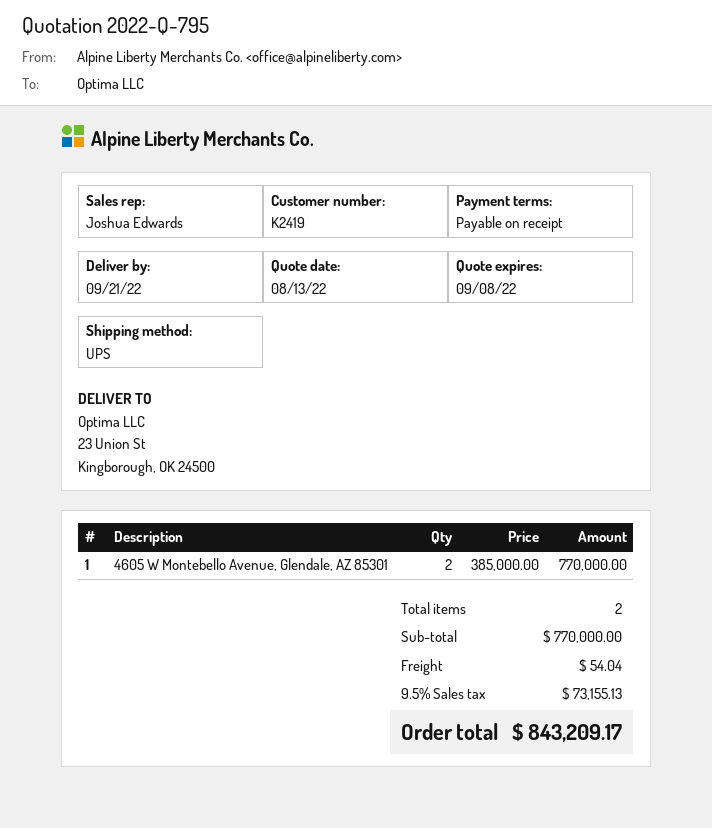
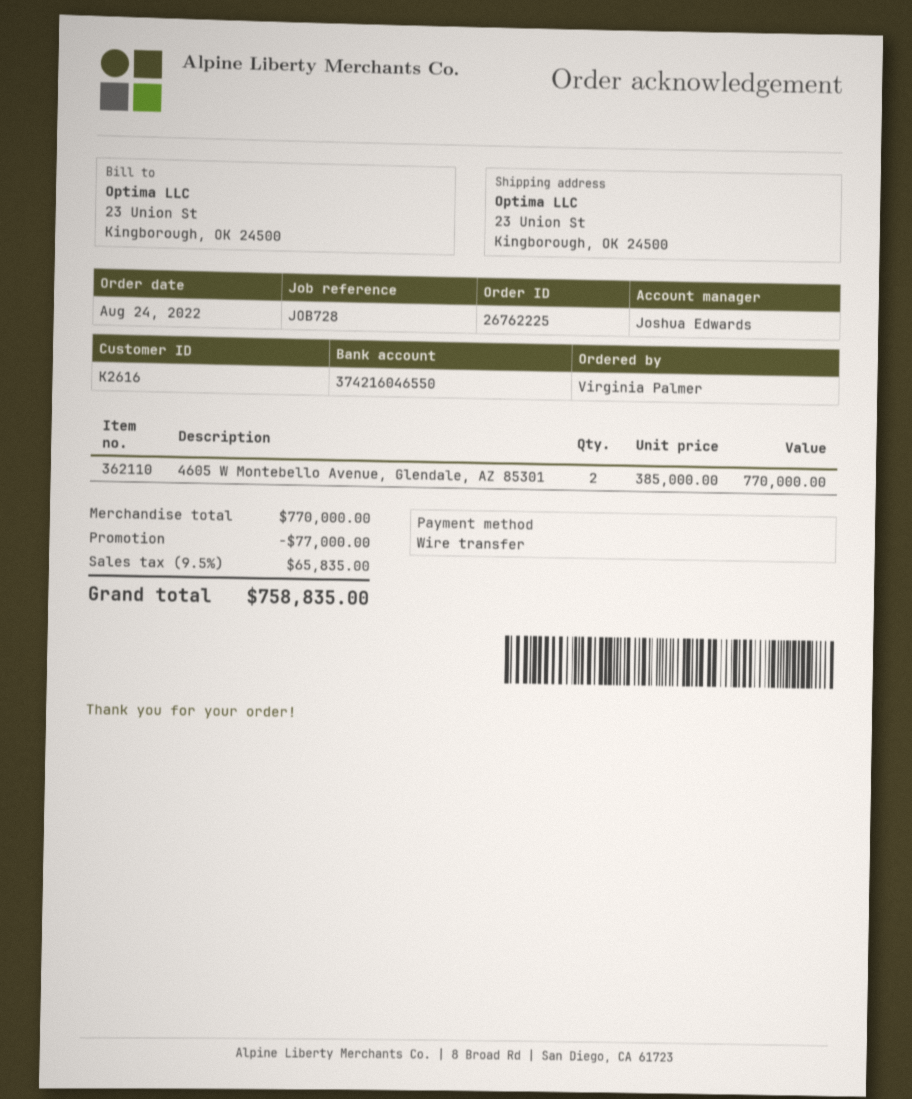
customer number: K2419 -> K2616
discount: none -> 77000.00
shipping: 54.04 -> none
tax: 9.5% = 73155.13 -> 9.5% = 65835.00
total: 843209.17 -> 758835.00

